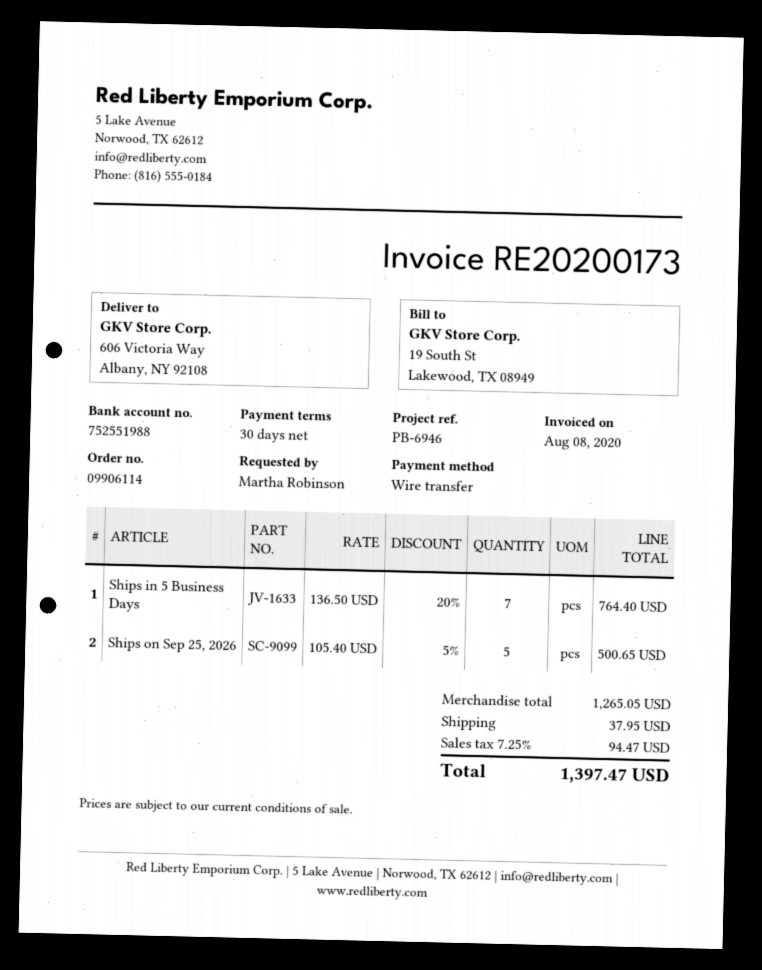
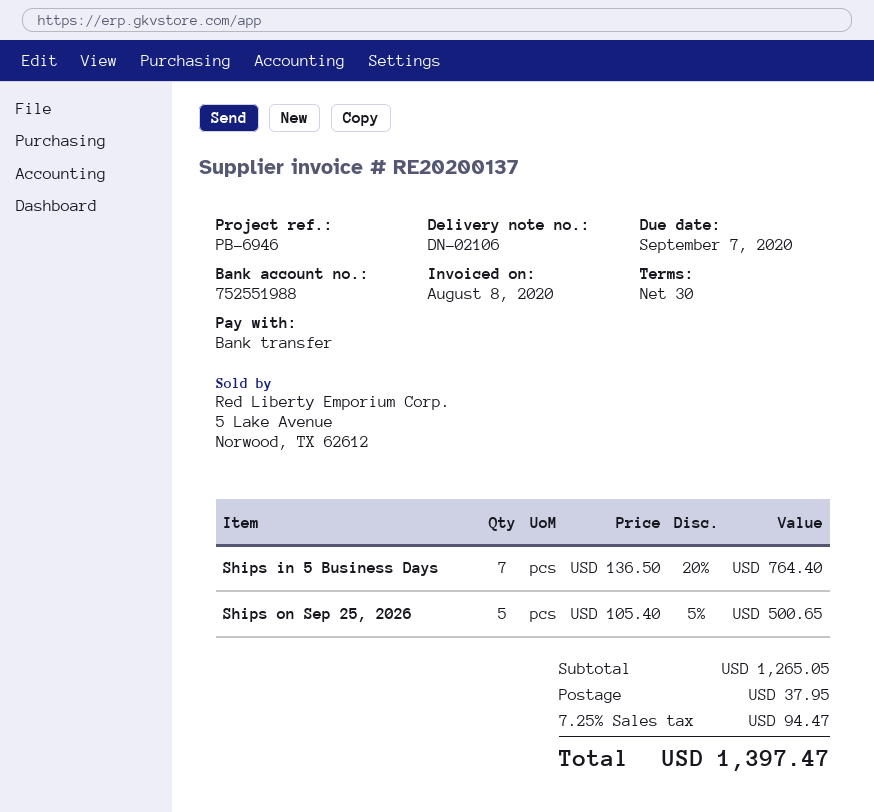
invoice number: RE20200173 -> RE20200137

